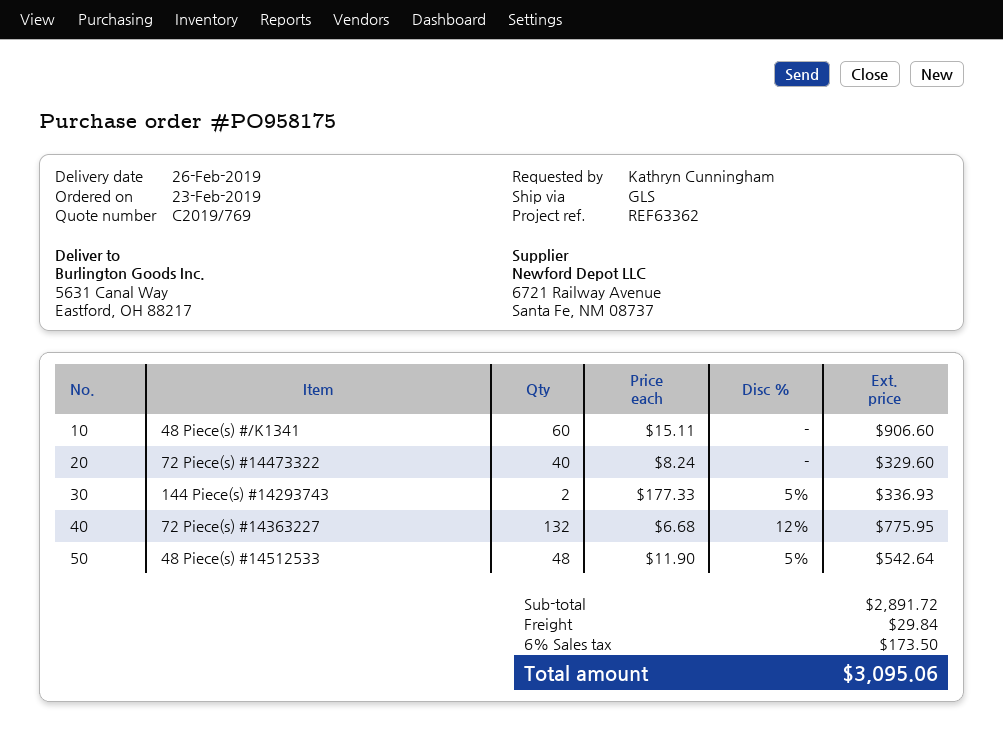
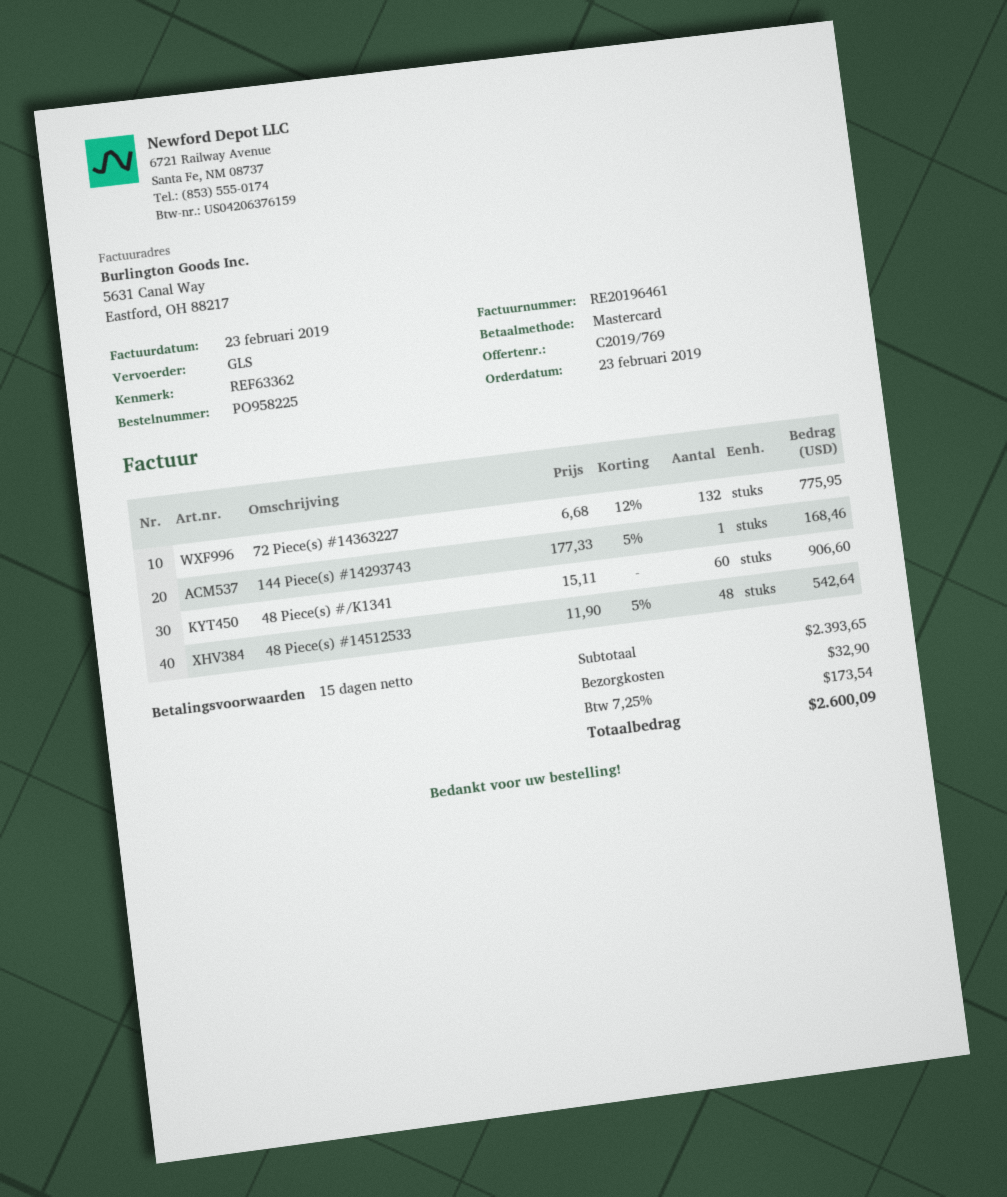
order number: PO958175 -> PO958225
72 Piece(s) #14473322: 40 x 8.24 = 329.60 -> none
144 Piece(s) #14293743: 2 x 177.33 - 5% = 336.93 -> 1 x 177.33 - 5% = 168.46
subtotal: 2891.72 -> 2393.65
shipping: 29.84 -> 32.90
tax: 6% = 173.50 -> 7.25% = 173.54
total: 3095.06 -> 2600.09

